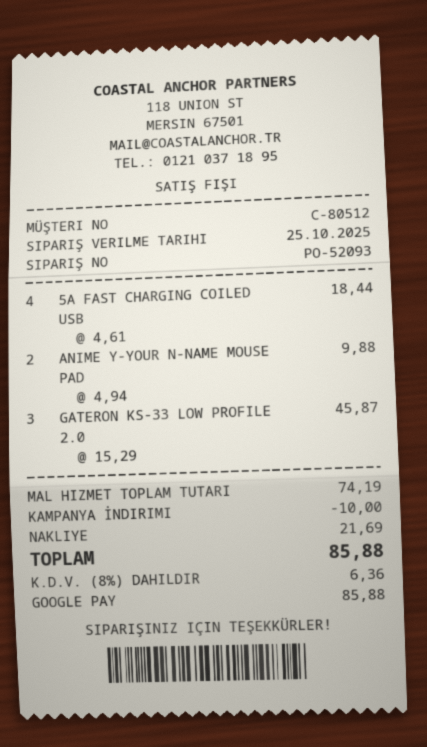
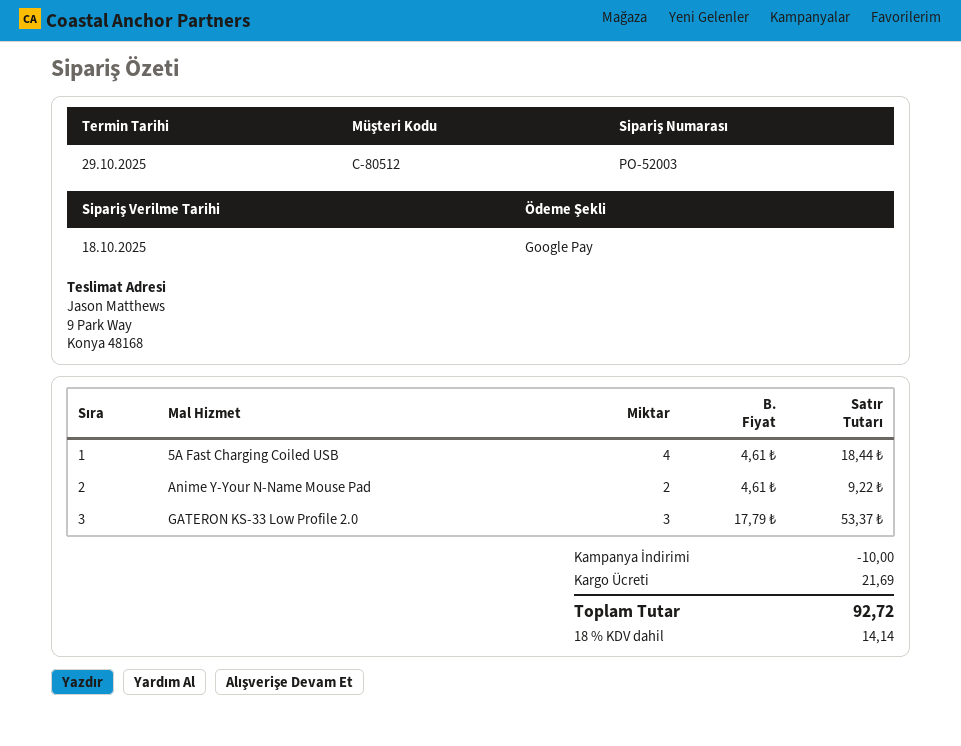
order number: PO-52093 -> PO-52003
order date: 2025-10-25 -> 2025-10-18
ANIME Y-YOUR N-NAME MOUSE PAD: 2 x 4.94 = 9.88 -> 2 x 4.61 = 9.22
GATERON KS-33 LOW PROFILE 2.0: 3 x 15.29 = 45.87 -> 3 x 17.79 = 53.37
tax: 8% = 6.36 -> 18% = 14.14
total: 85.88 -> 92.72

